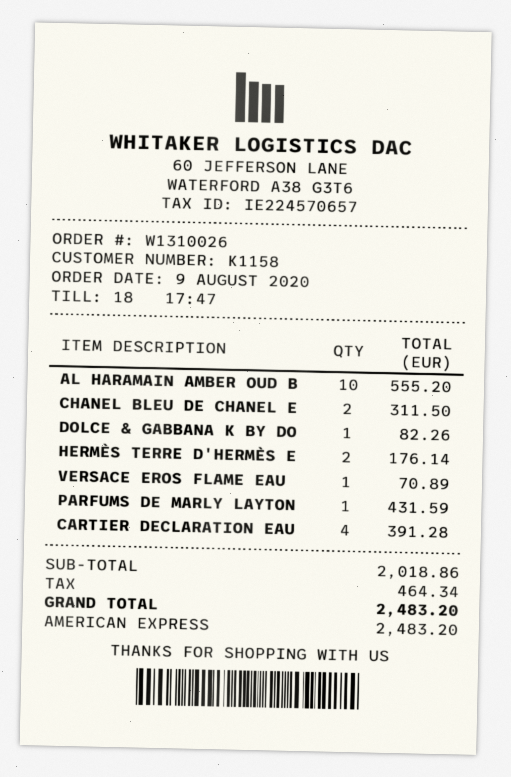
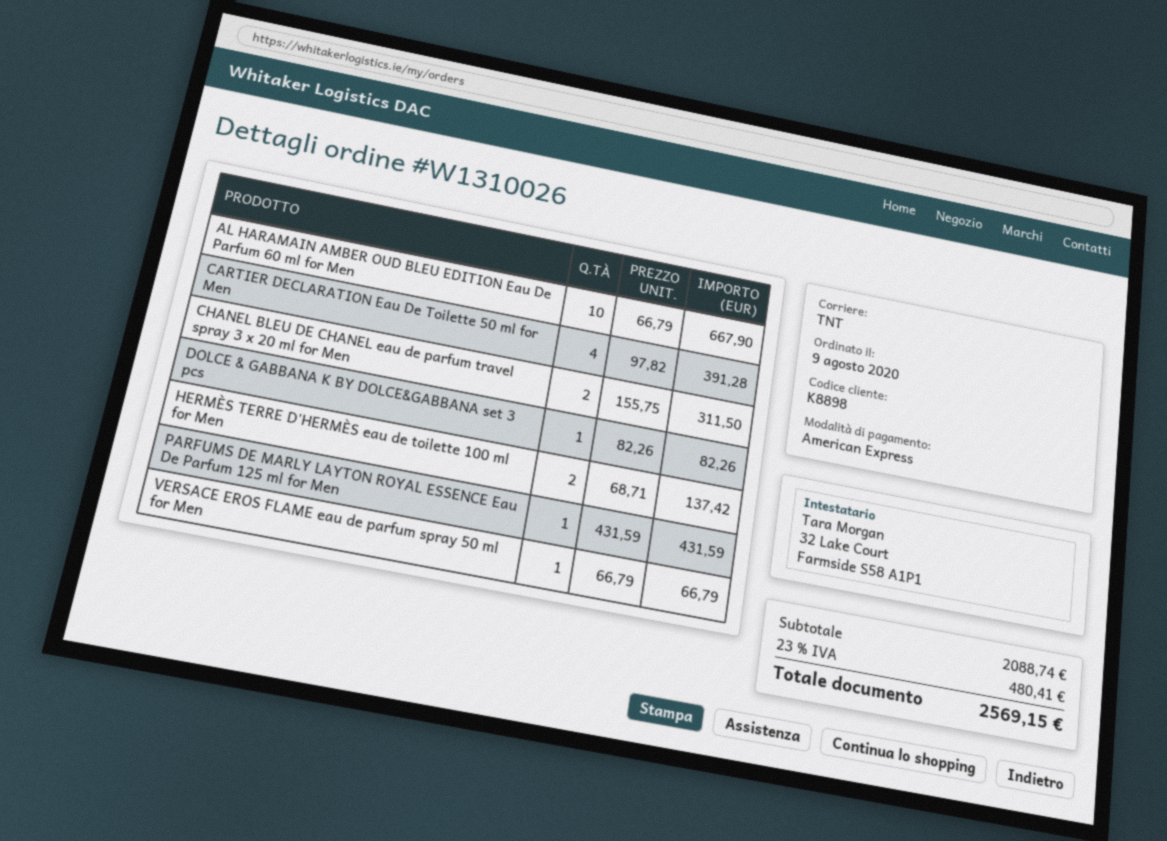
customer number: K1158 -> K8898
AL HARAMAIN AMBER OUD B: 10 for 555.20 -> 10 for 667.90
HERMÈS TERRE D'HERMÈS E: 2 for 176.14 -> 2 for 137.42
VERSACE EROS FLAME EAU: 1 for 70.89 -> 1 for 66.79
subtotal: 2018.86 -> 2088.74
tax: 464.34 -> 480.41
total: 2483.20 -> 2569.15

